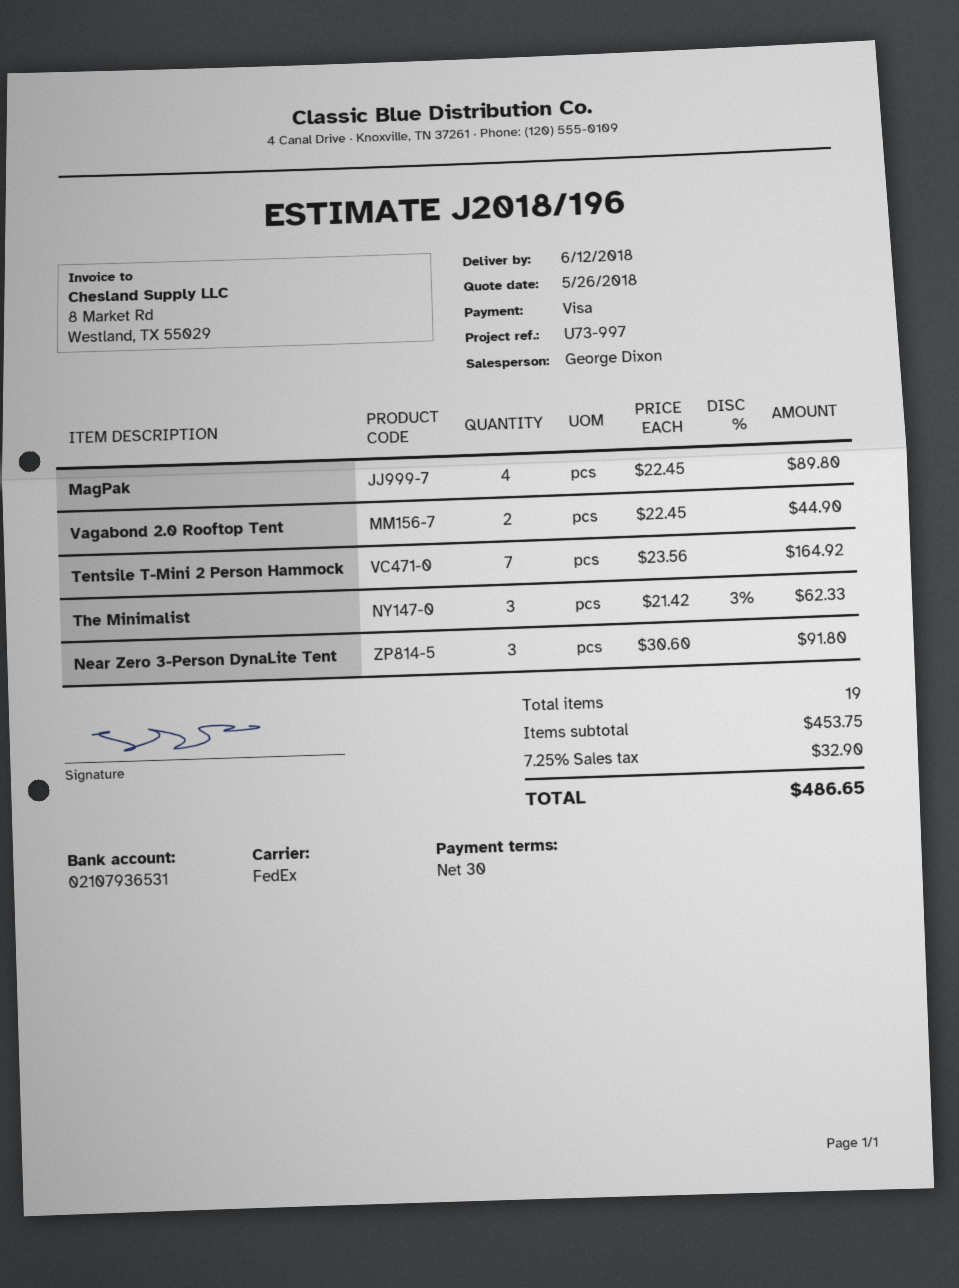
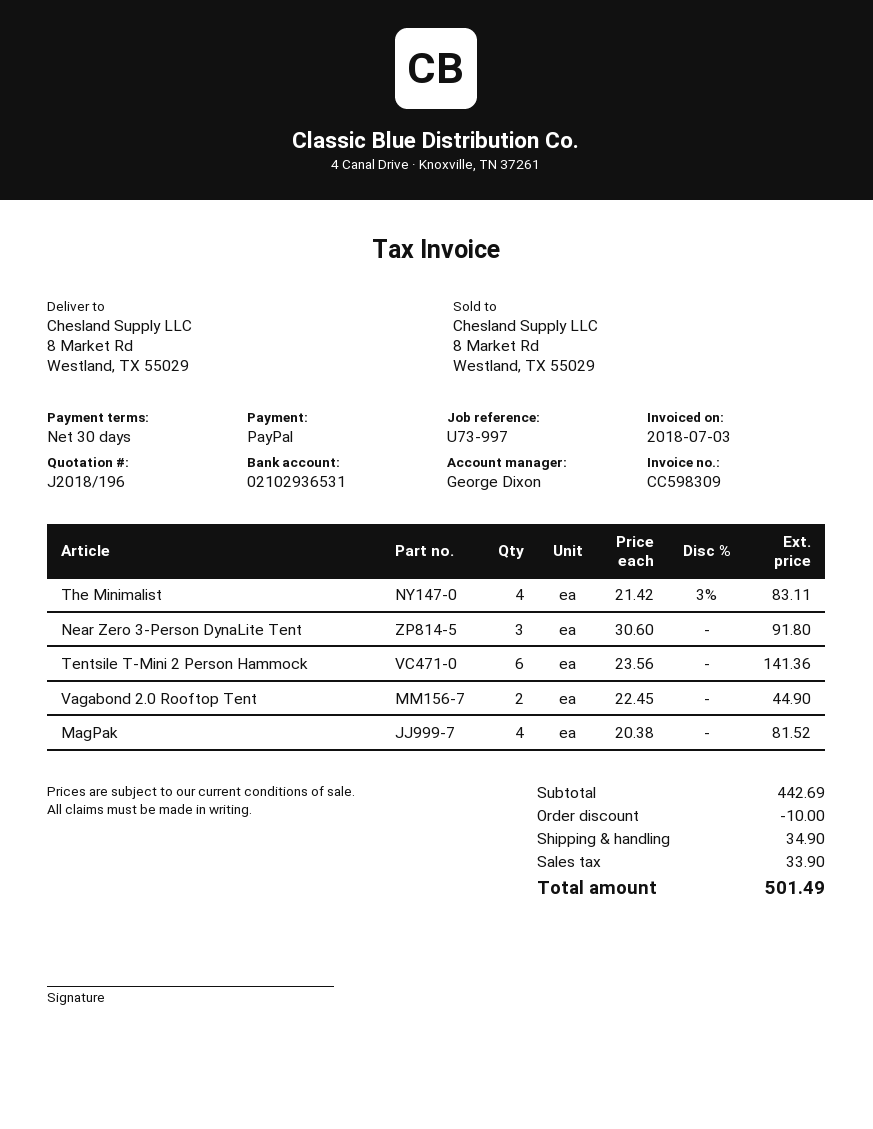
payment method: Visa -> PayPal
bank account: 02107936531 -> 02102936531
MagPak: 4 x 22.45 = 89.80 -> 4 x 20.38 = 81.52
Tentsile T-Mini 2 Person Hammock: 7 x 23.56 = 164.92 -> 6 x 23.56 = 141.36
The Minimalist: 3 x 21.42 - 3% = 62.33 -> 4 x 21.42 - 3% = 83.11
subtotal: 453.75 -> 442.69
discount: none -> 10.00
shipping: none -> 34.90
tax: 32.90 -> 33.90
total: 486.65 -> 501.49

